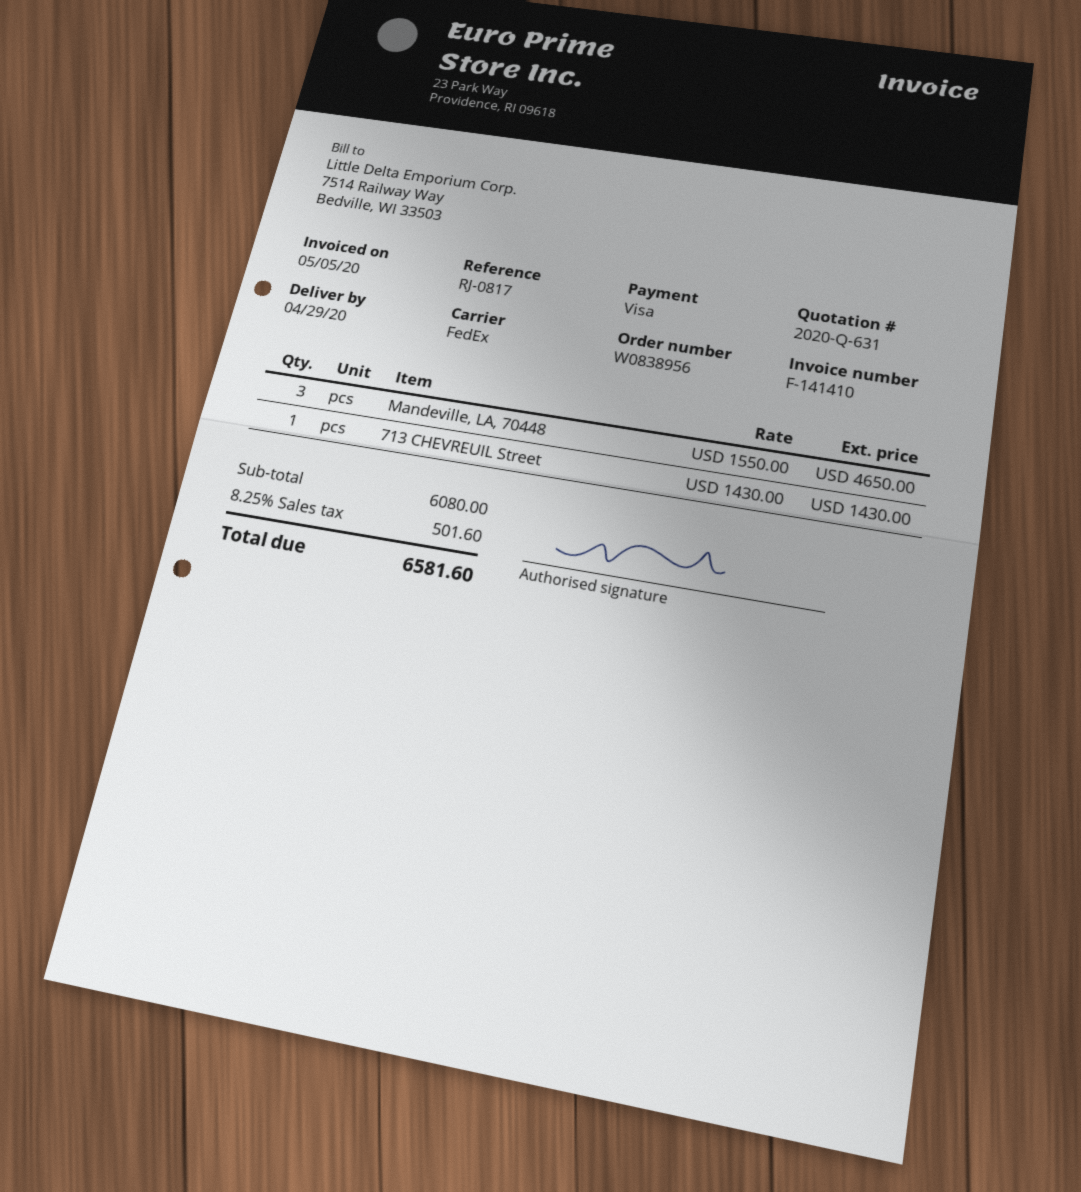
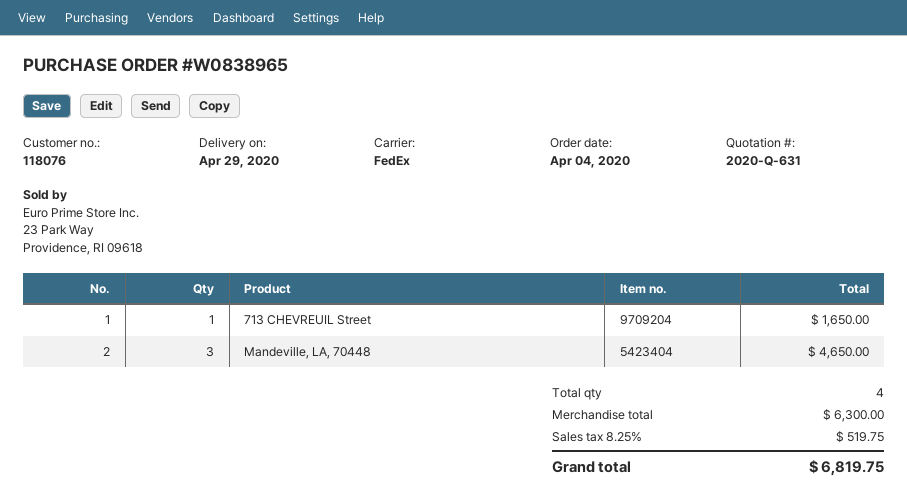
order number: W0838956 -> W0838965
713 CHEVREUIL Street: 1 for 1430.00 -> 1 for 1650.00
subtotal: 6080.00 -> 6300.00
tax: 8.25% = 501.60 -> 8.25% = 519.75
total: 6581.60 -> 6819.75

